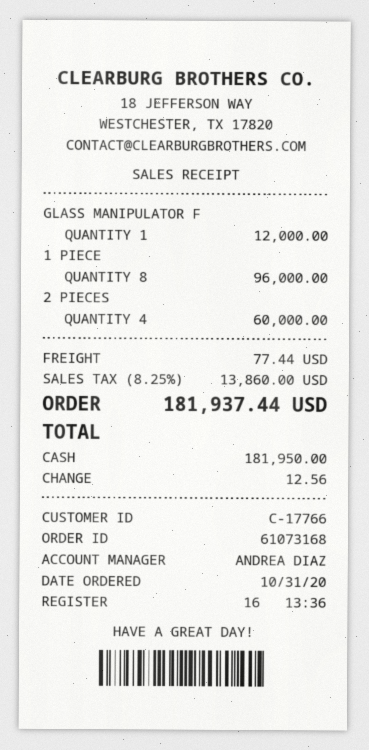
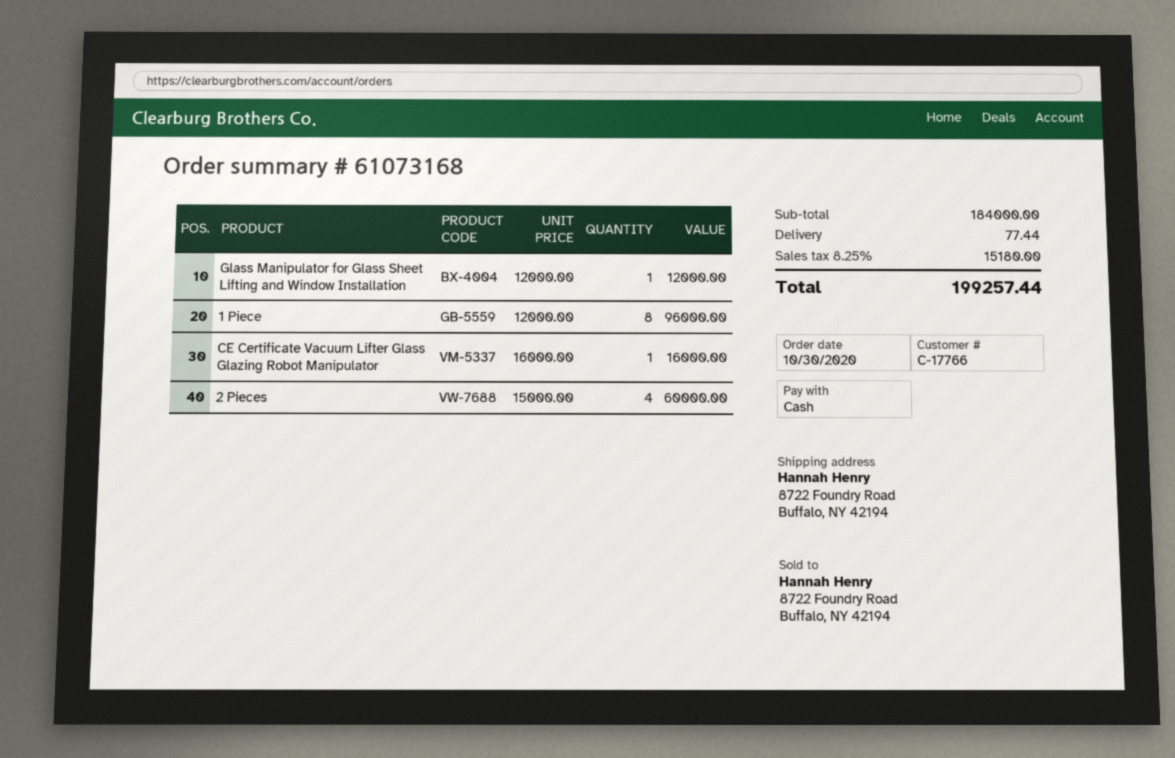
order date: 2020-10-31 -> 2020-10-30
CE Certificate Vacuum Lifter Glass Glazing Robot Manipulator: none -> 1 for 16000.00
tax: 8.25% = 13860.00 -> 8.25% = 15180.00
total: 181937.44 -> 199257.44

